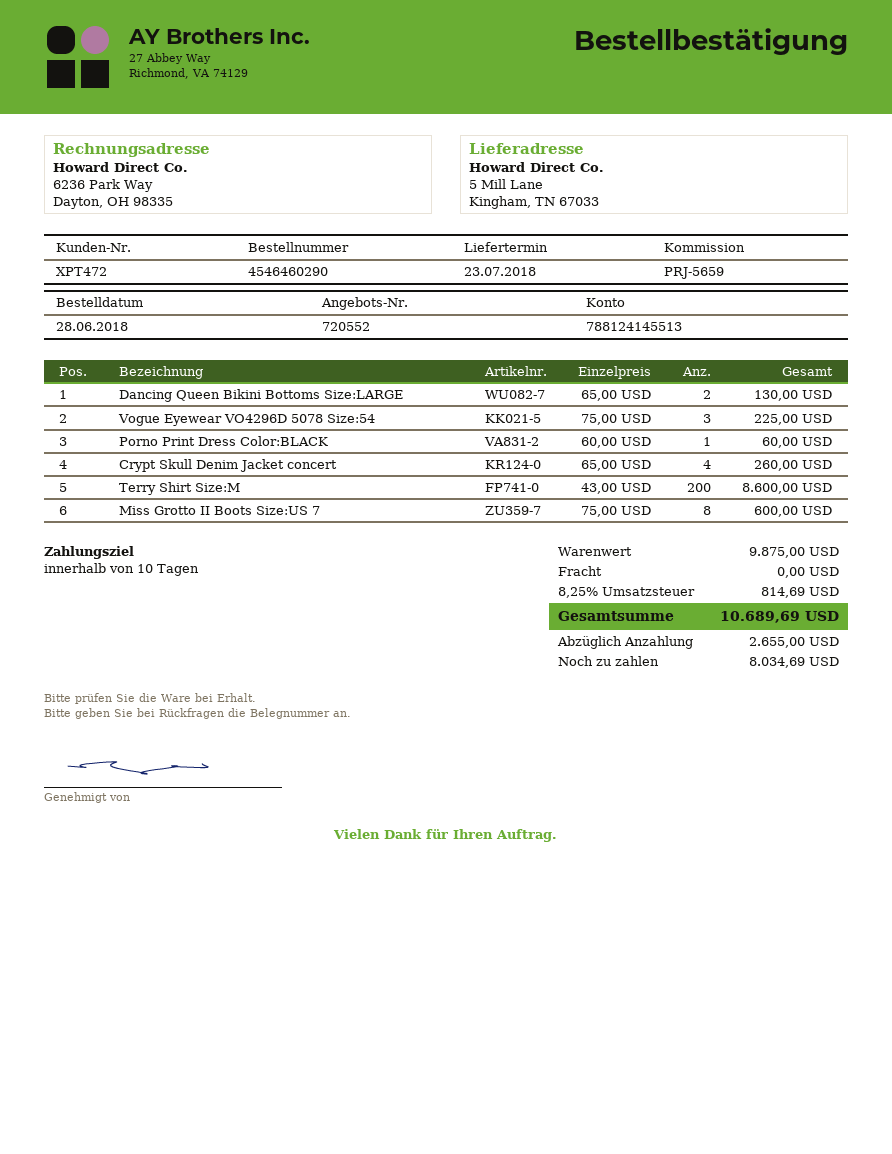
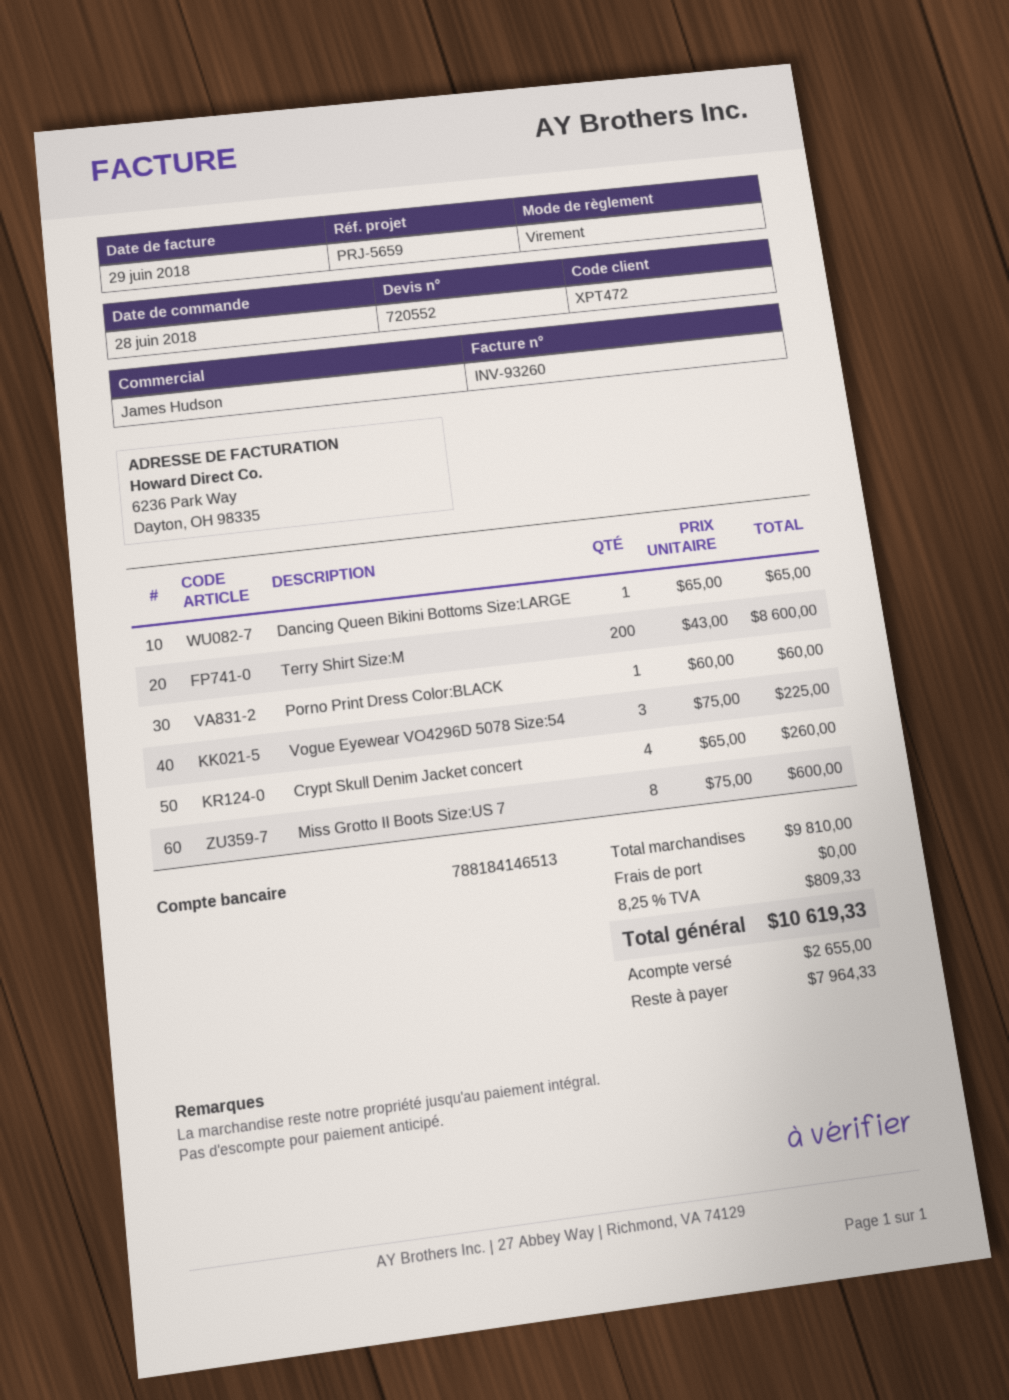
bank account: 788124145513 -> 788184146513
Dancing Queen Bikini Bottoms Size:LARGE: 2 x 65.00 = 130.00 -> 1 x 65.00 = 65.00
subtotal: 9875.00 -> 9810.00
tax: 8.25% = 814.69 -> 8.25% = 809.33
total: 10689.69 -> 10619.33
balance: 8034.69 -> 7964.33

